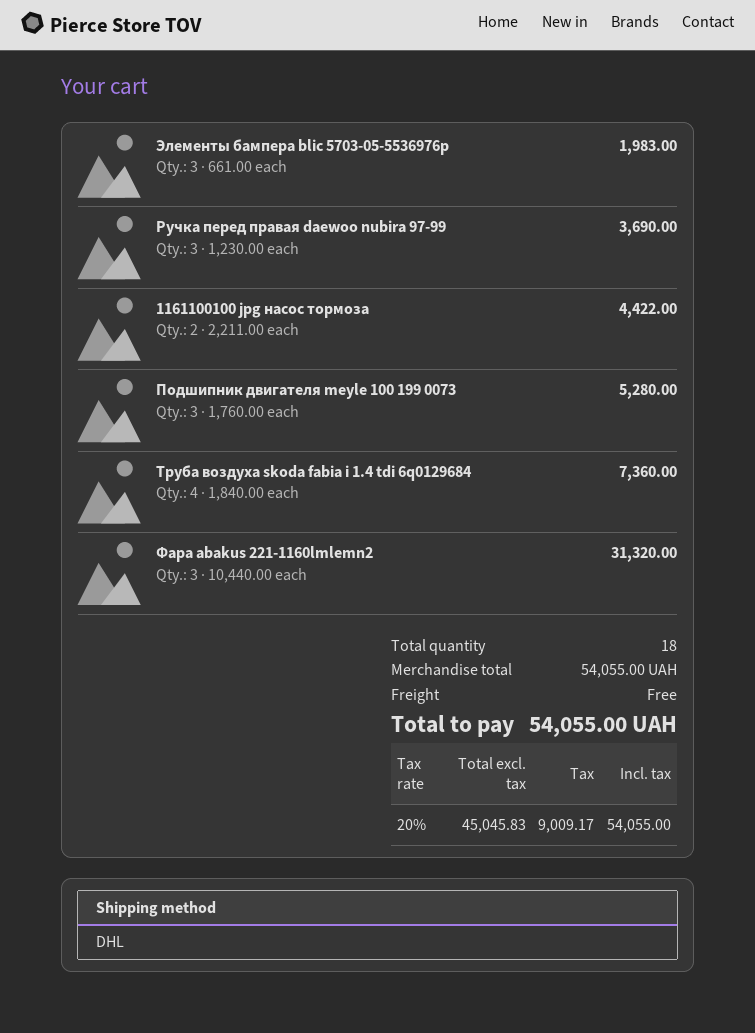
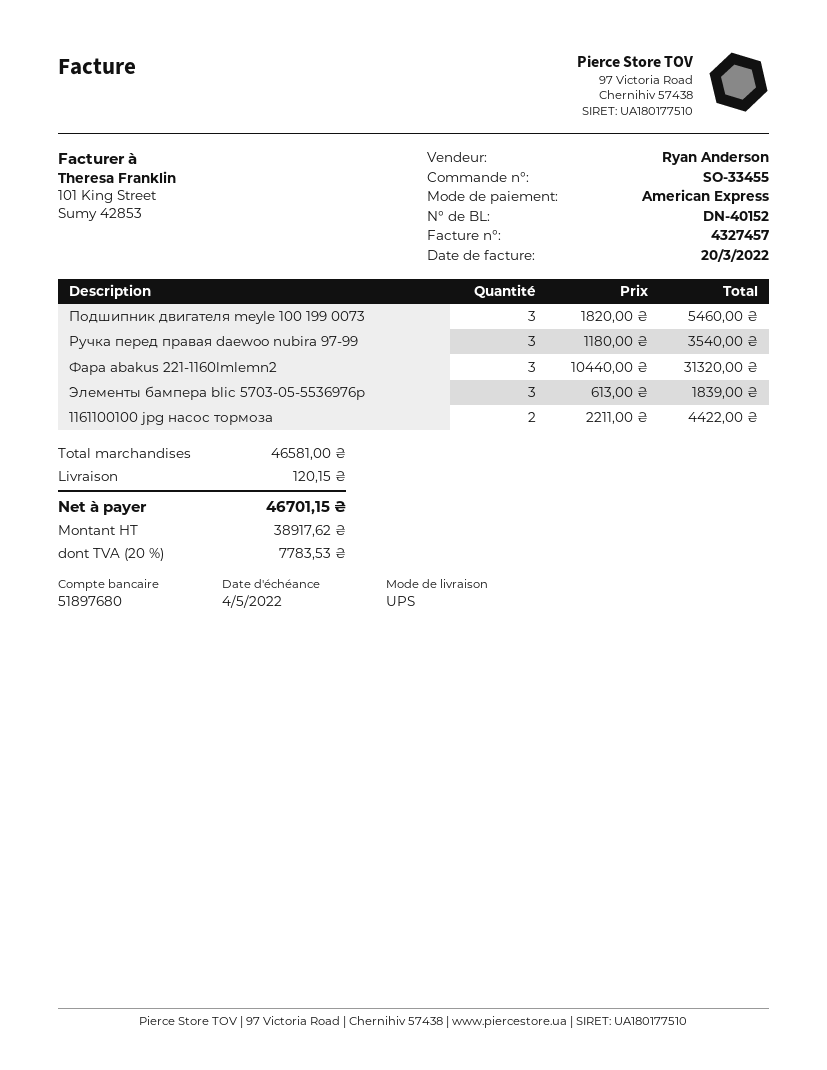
shipping method: DHL -> UPS
Элементы бампера blic 5703-05-5536976p: 3 x 661.00 = 1983.00 -> 3 x 613.00 = 1839.00
Ручка перед правая daewoo nubira 97-99: 3 x 1230.00 = 3690.00 -> 3 x 1180.00 = 3540.00
Подшипник двигателя meyle 100 199 0073: 3 x 1760.00 = 5280.00 -> 3 x 1820.00 = 5460.00
Труба воздуха skoda fabia i 1.4 tdi 6q0129684: 4 x 1840.00 = 7360.00 -> none
subtotal: 54055.00 -> 46581.00
shipping: 0.00 -> 120.15
net: 45045.83 -> 38917.62
tax: 20% = 9009.17 -> 20% = 7783.53
total: 54055.00 -> 46701.15

